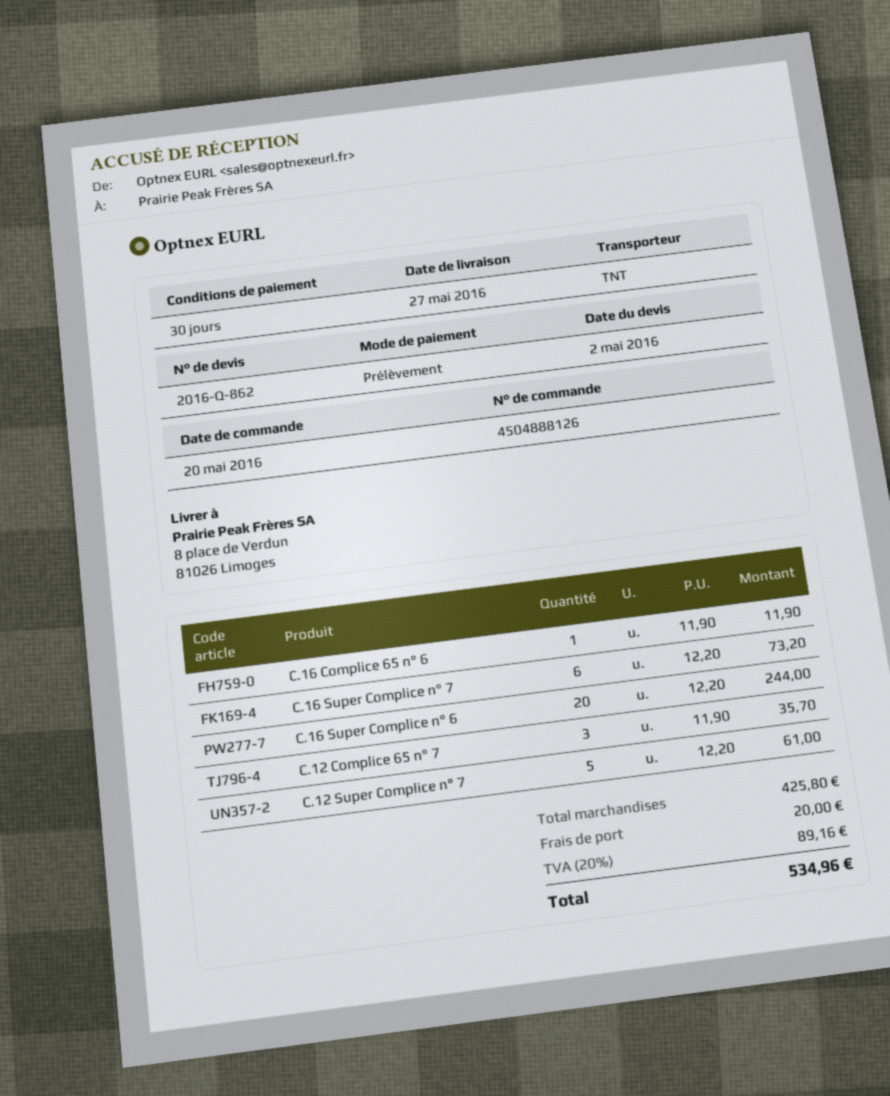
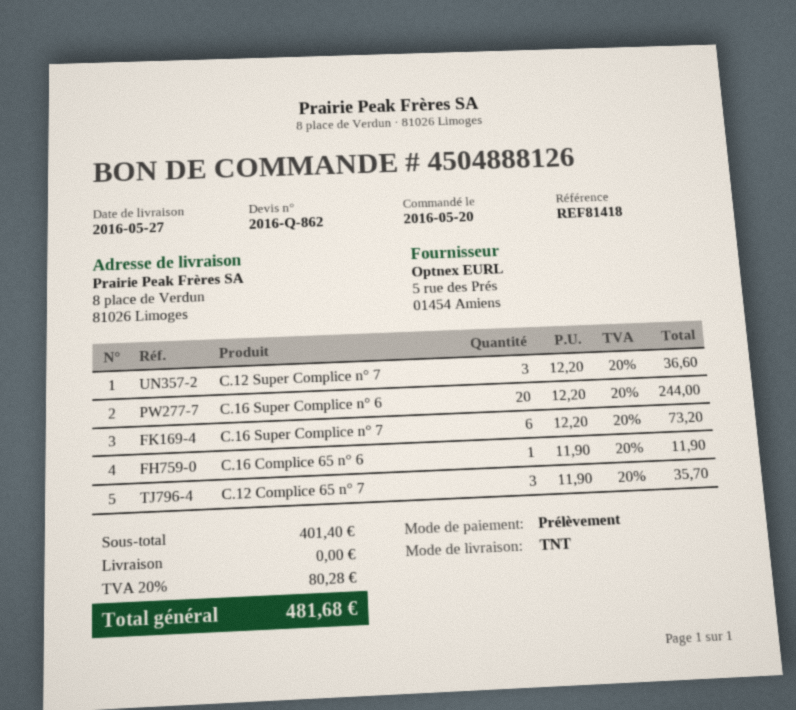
C.12 Super Complice n° 7: 5 x 12.20 = 61.00 -> 3 x 12.20 = 36.60
subtotal: 425.80 -> 401.40
shipping: 20.00 -> 0.00
tax: 20% = 89.16 -> 20% = 80.28
total: 534.96 -> 481.68

